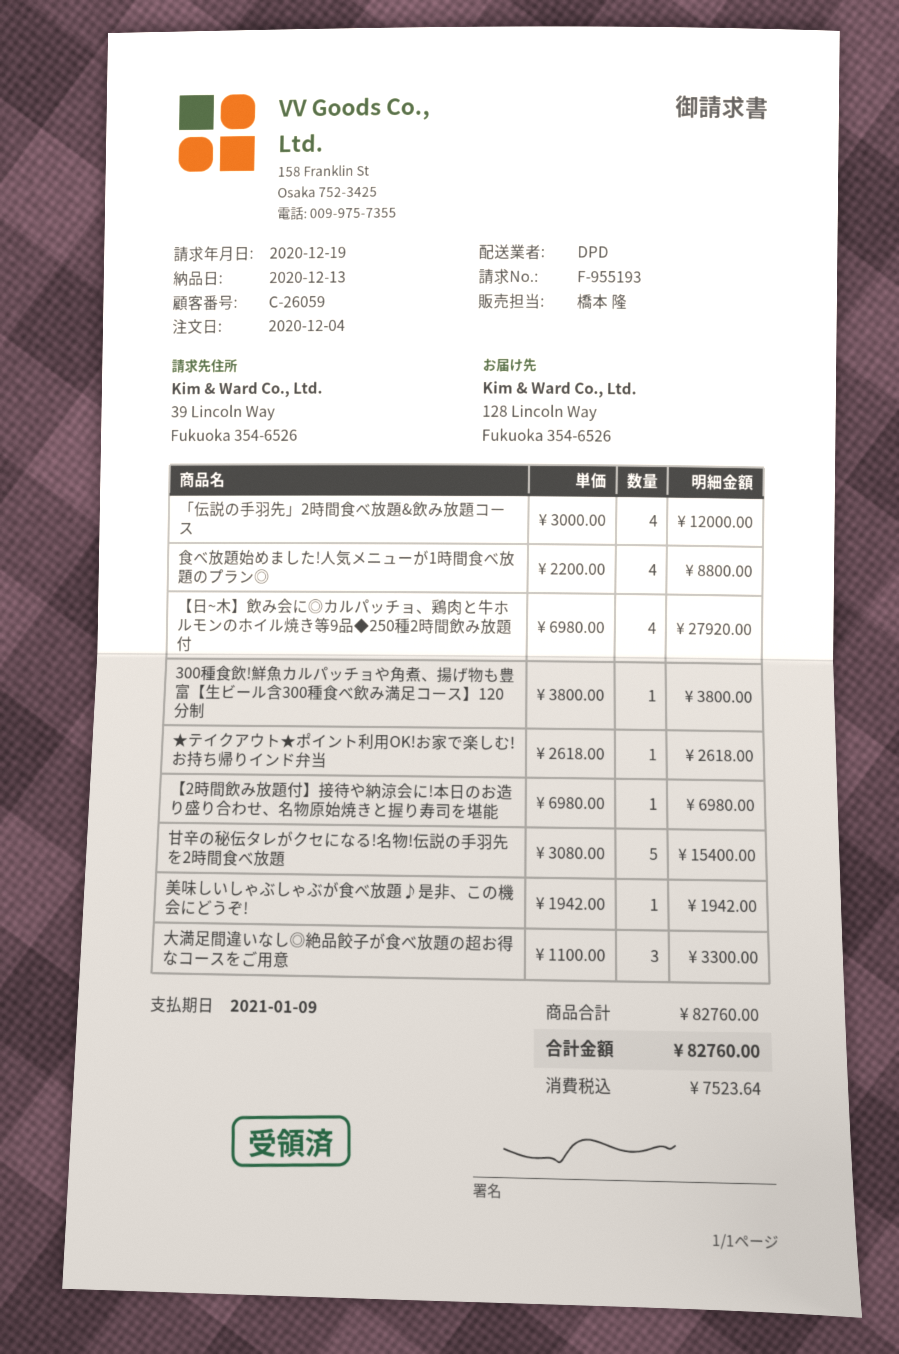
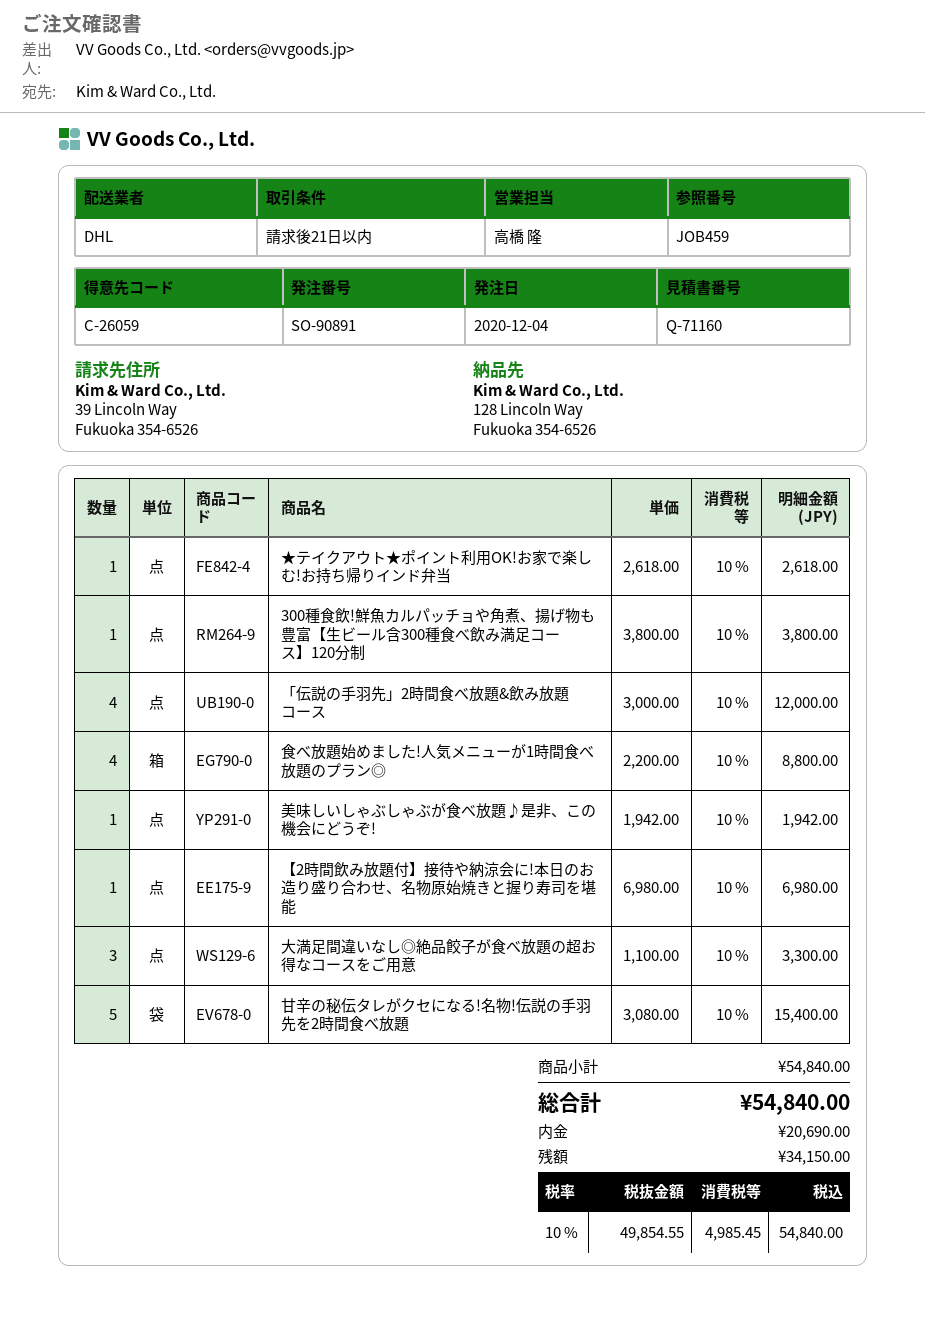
sales rep: 橋本 隆 -> 高橋 隆
shipping method: DPD -> DHL
【日~木】飲み会に◎カルパッチョ、鶏肉と牛ホルモンのホイル焼き等9品◆250種2時間飲み放題付: 4 x 6980.00 = 27920.00 -> none
subtotal: 82760.00 -> 54840.00
tax: 7523.64 -> 4985.45
total: 82760.00 -> 54840.00

